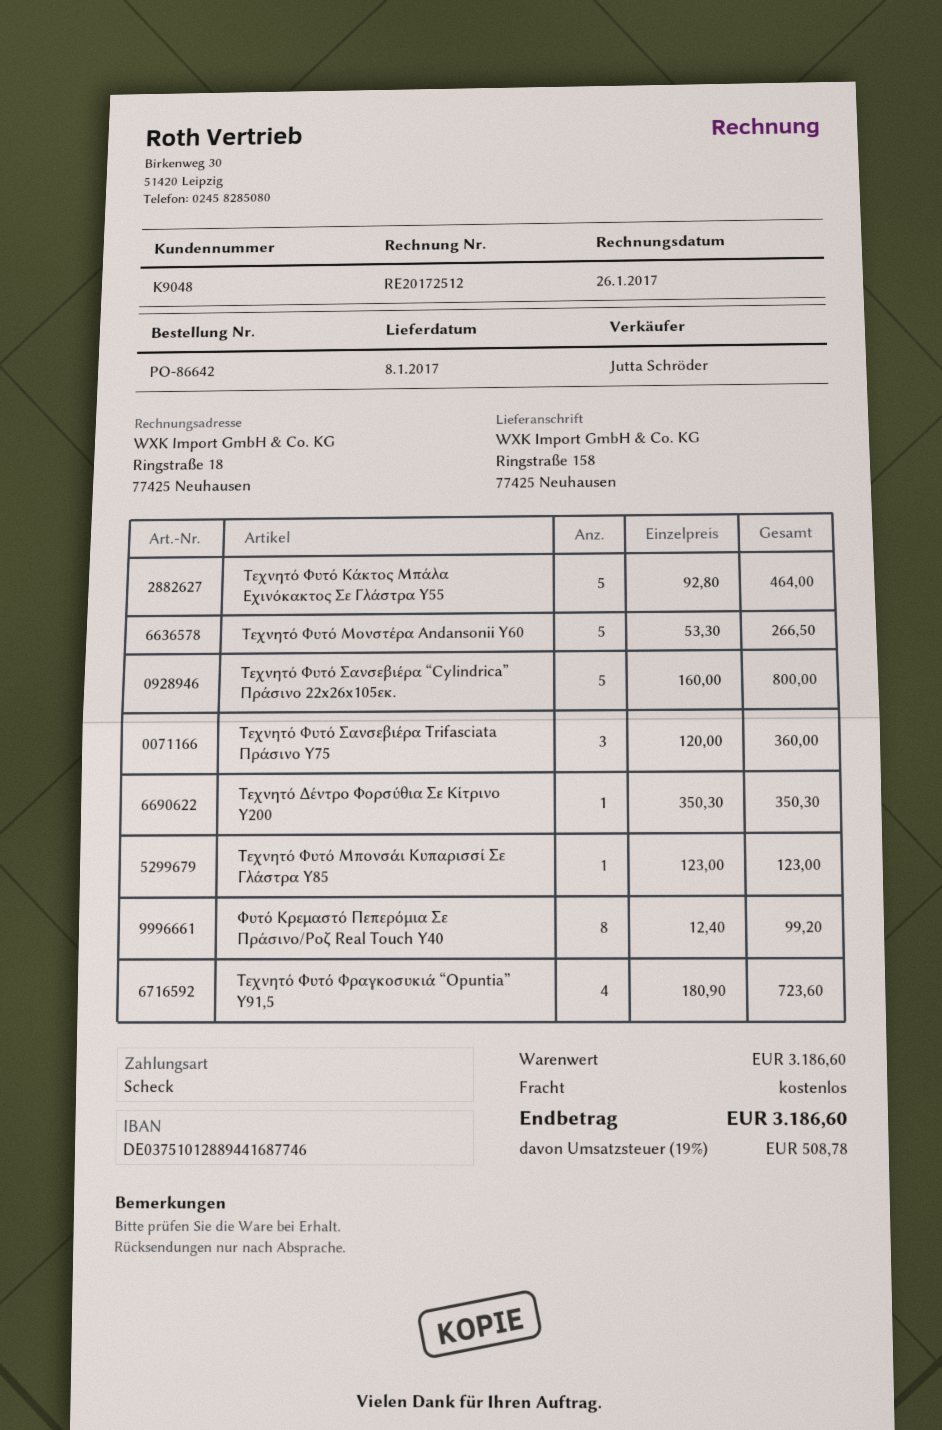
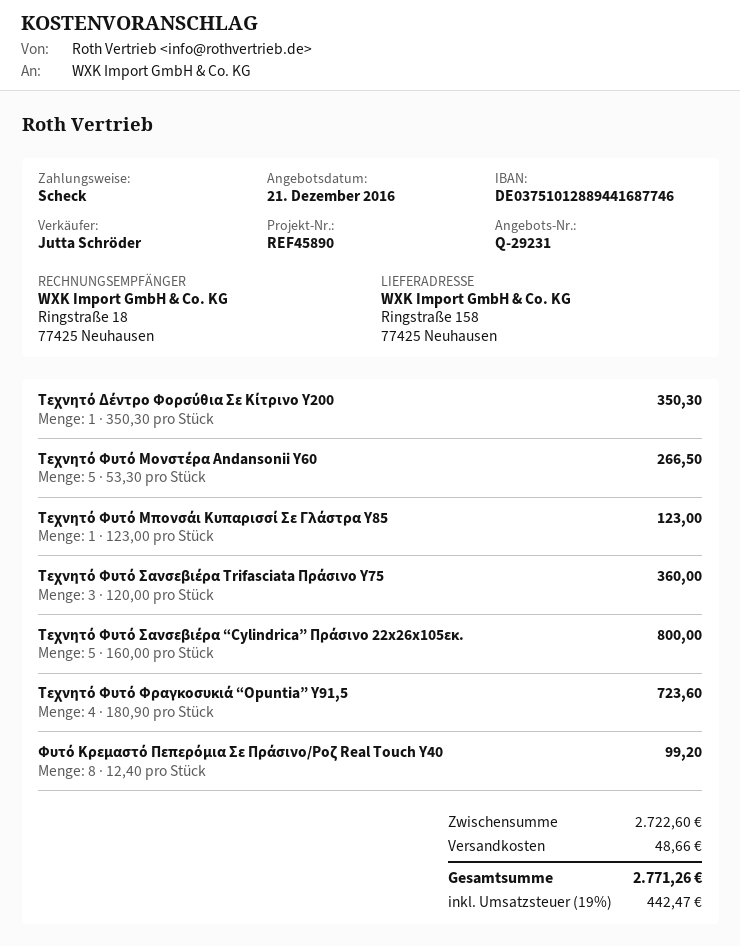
Τεχνητό Φυτό Κάκτος Μπάλα Εχινόκακτος Σε Γλάστρα Υ55: 5 x 92.80 = 464.00 -> none
subtotal: 3186.60 -> 2722.60
shipping: 0.00 -> 48.66
tax: 19% = 508.78 -> 19% = 442.47
total: 3186.60 -> 2771.26

